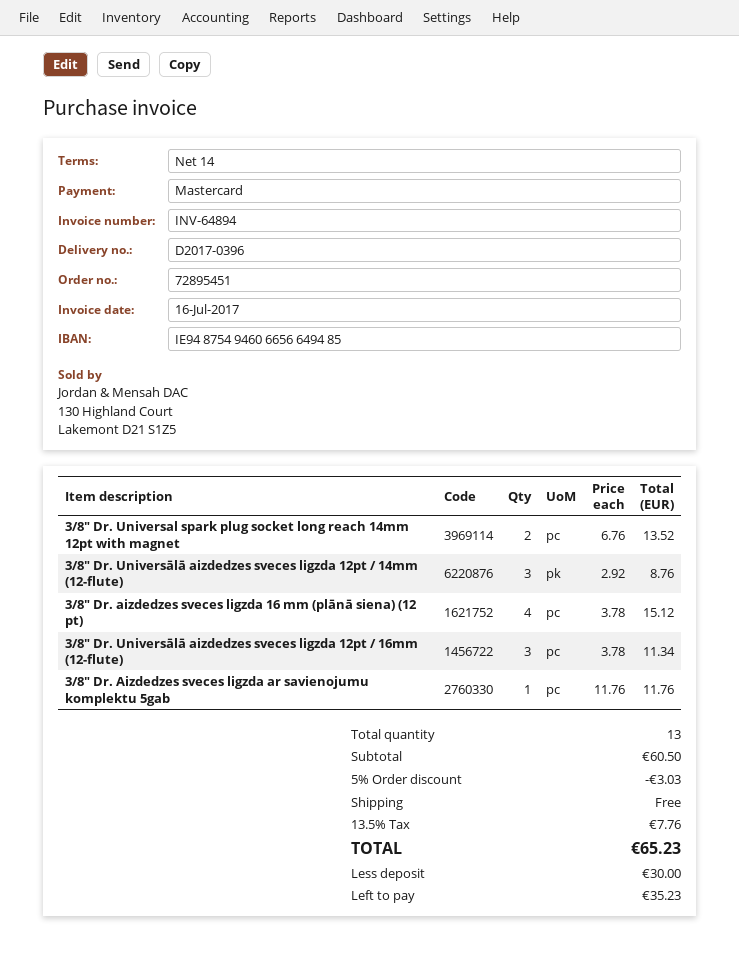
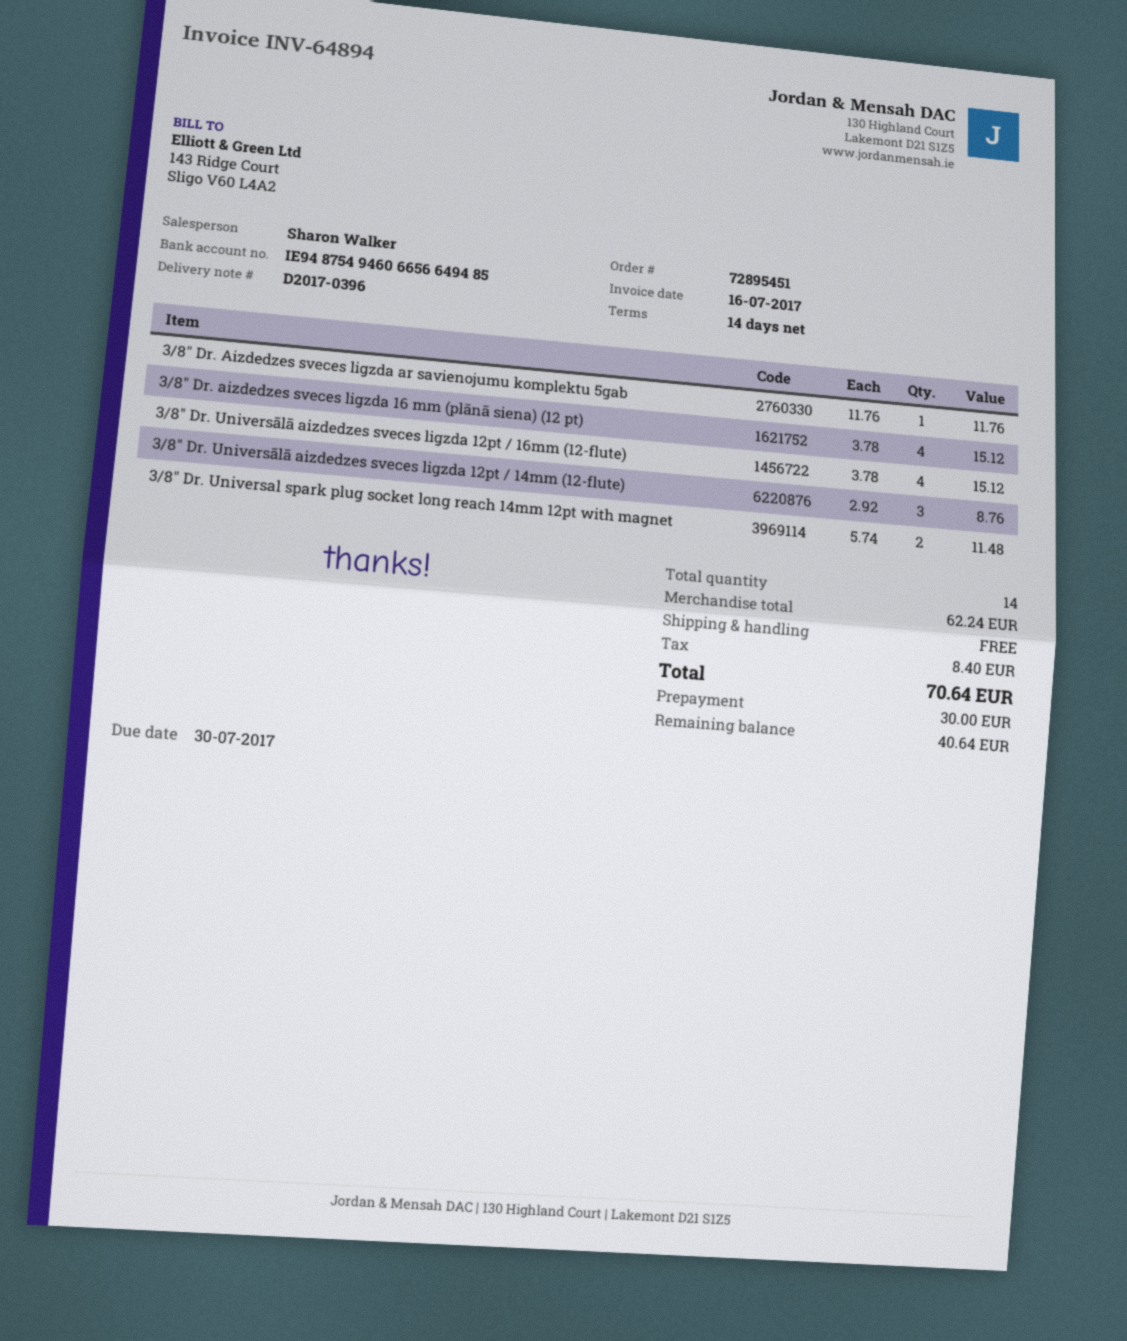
3/8" Dr. Universal spark plug socket long reach 14mm 12pt with magnet: 2 x 6.76 = 13.52 -> 2 x 5.74 = 11.48
3/8" Dr. Universālā aizdedzes sveces ligzda 12pt / 16mm (12-flute): 3 x 3.78 = 11.34 -> 4 x 3.78 = 15.12
total quantity: 13 -> 14
subtotal: 60.50 -> 62.24
discount: 5% = 3.03 -> none
tax: 7.76 -> 8.40
total: 65.23 -> 70.64
balance: 35.23 -> 40.64

